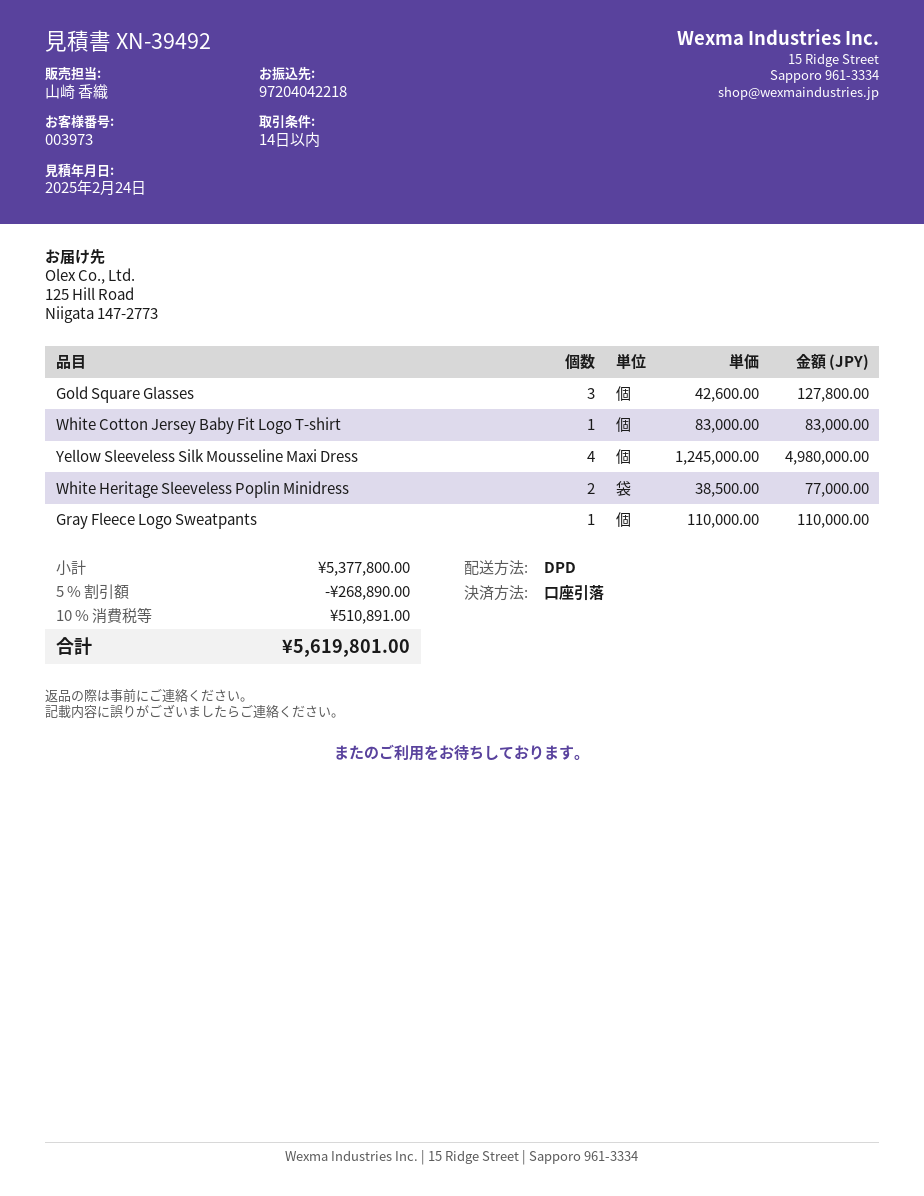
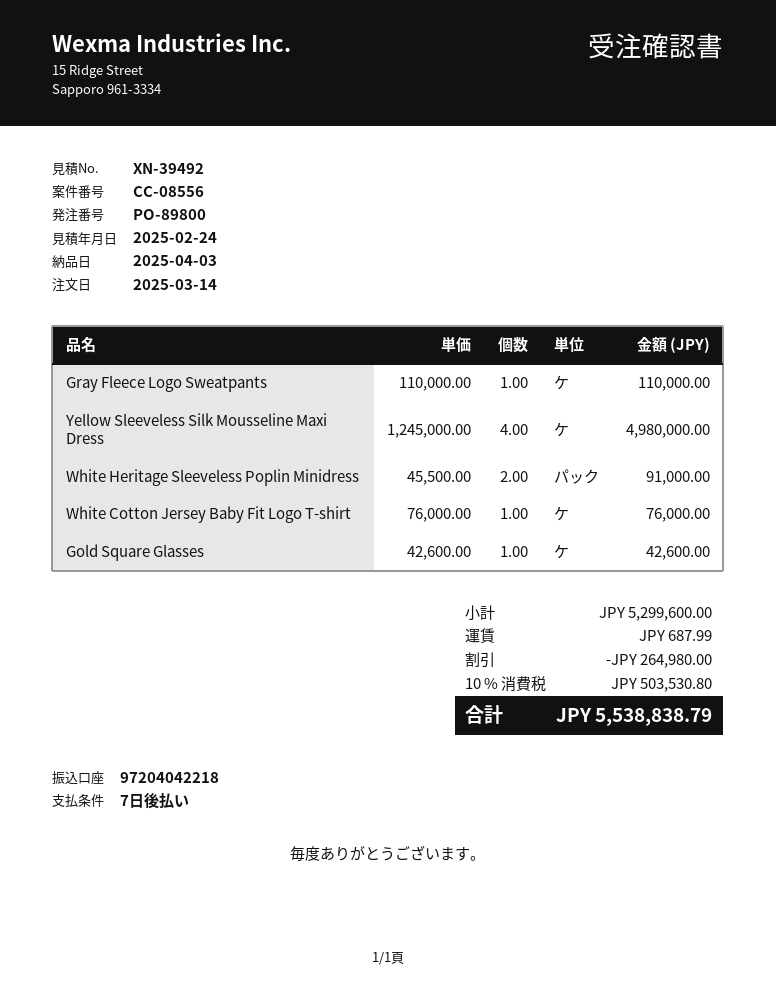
payment terms: 14 days -> 7 days
Gold Square Glasses: 3 x 42600.00 = 127800.00 -> 1 x 42600.00 = 42600.00
White Cotton Jersey Baby Fit Logo T-shirt: 1 x 83000.00 = 83000.00 -> 1 x 76000.00 = 76000.00
White Heritage Sleeveless Poplin Minidress: 2 x 38500.00 = 77000.00 -> 2 x 45500.00 = 91000.00
subtotal: 5377800.00 -> 5299600.00
discount: 268890.00 -> 264980.00
shipping: none -> 687.99
tax: 10% = 510891.00 -> 10% = 503530.80
total: 5619801.00 -> 5538838.79

